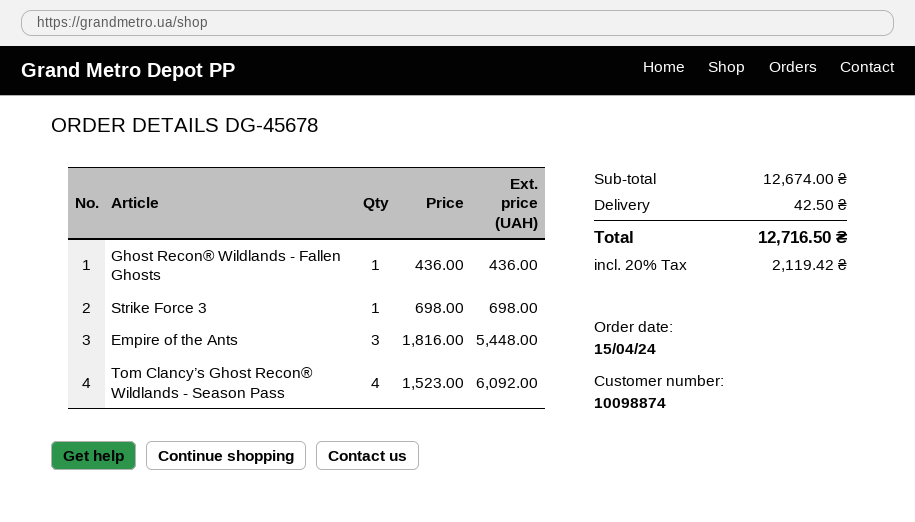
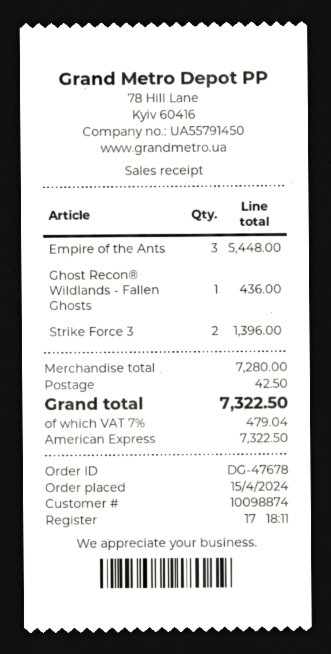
order number: DG-45678 -> DG-47678
Strike Force 3: 1 for 698.00 -> 2 for 1396.00
Tom Clancy’s Ghost Recon® Wildlands - Season Pass: 4 for 6092.00 -> none
subtotal: 12674.00 -> 7280.00
tax: 20% = 2119.42 -> 7% = 479.04
total: 12716.50 -> 7322.50

